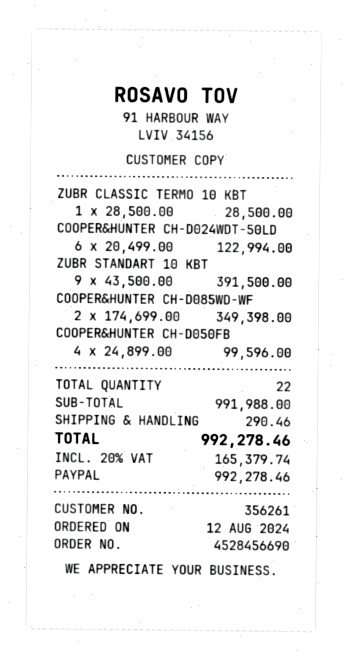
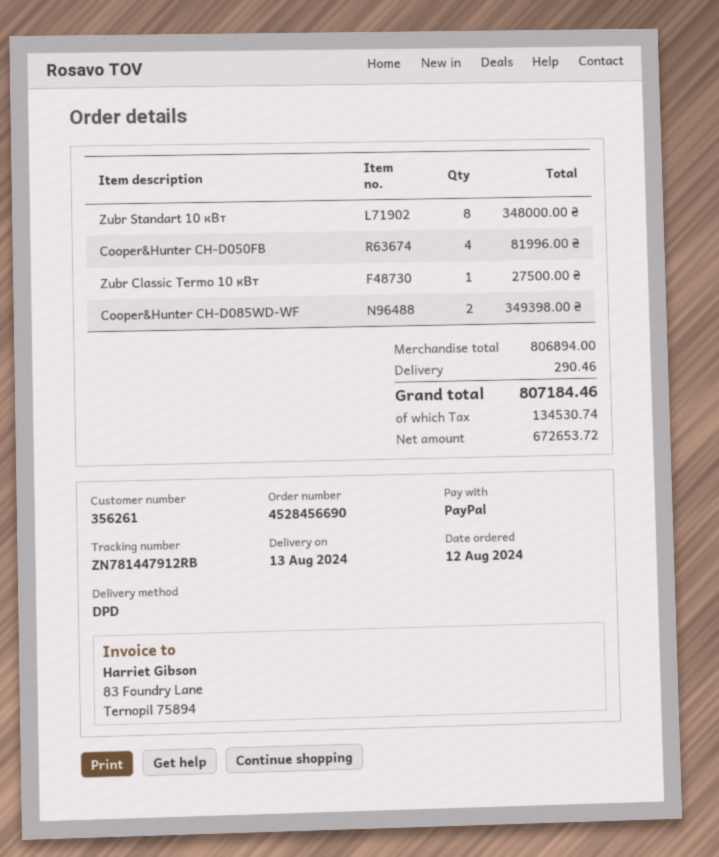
ZUBR CLASSIC TERMO 10 КВТ: 1 for 28500.00 -> 1 for 27500.00
COOPER&HUNTER CH-D024WDT-50LD: 6 for 122994.00 -> none
ZUBR STANDART 10 КВТ: 9 for 391500.00 -> 8 for 348000.00
COOPER&HUNTER CH-D050FB: 4 for 99596.00 -> 4 for 81996.00
subtotal: 991988.00 -> 806894.00
tax: 165379.74 -> 134530.74
total: 992278.46 -> 807184.46

